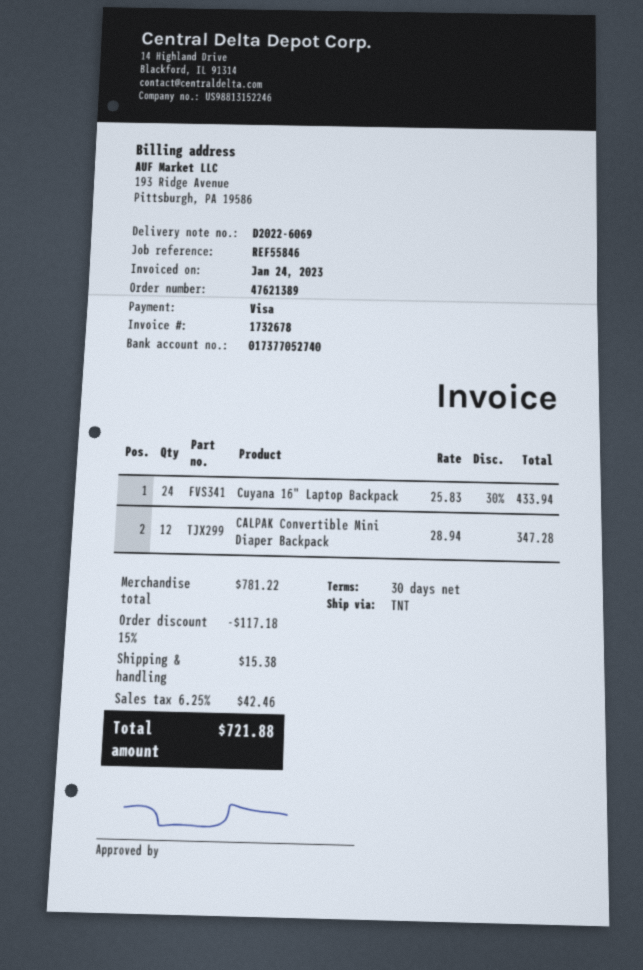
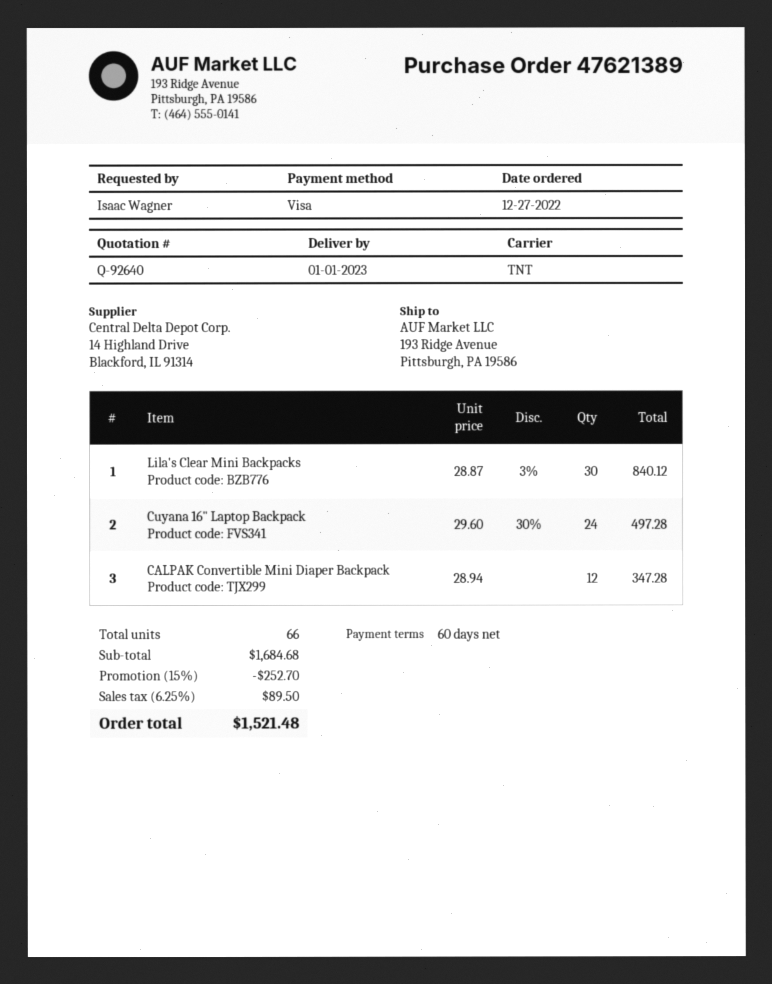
payment terms: 30 days -> 60 days
Cuyana 16" Laptop Backpack: 24 x 25.83 - 30% = 433.94 -> 24 x 29.60 - 30% = 497.28
Lila's Clear Mini Backpacks: none -> 30 x 28.87 - 3% = 840.12
subtotal: 781.22 -> 1684.68
discount: 15% = 117.18 -> 15% = 252.70
shipping: 15.38 -> none
tax: 6.25% = 42.46 -> 6.25% = 89.50
total: 721.88 -> 1521.48

